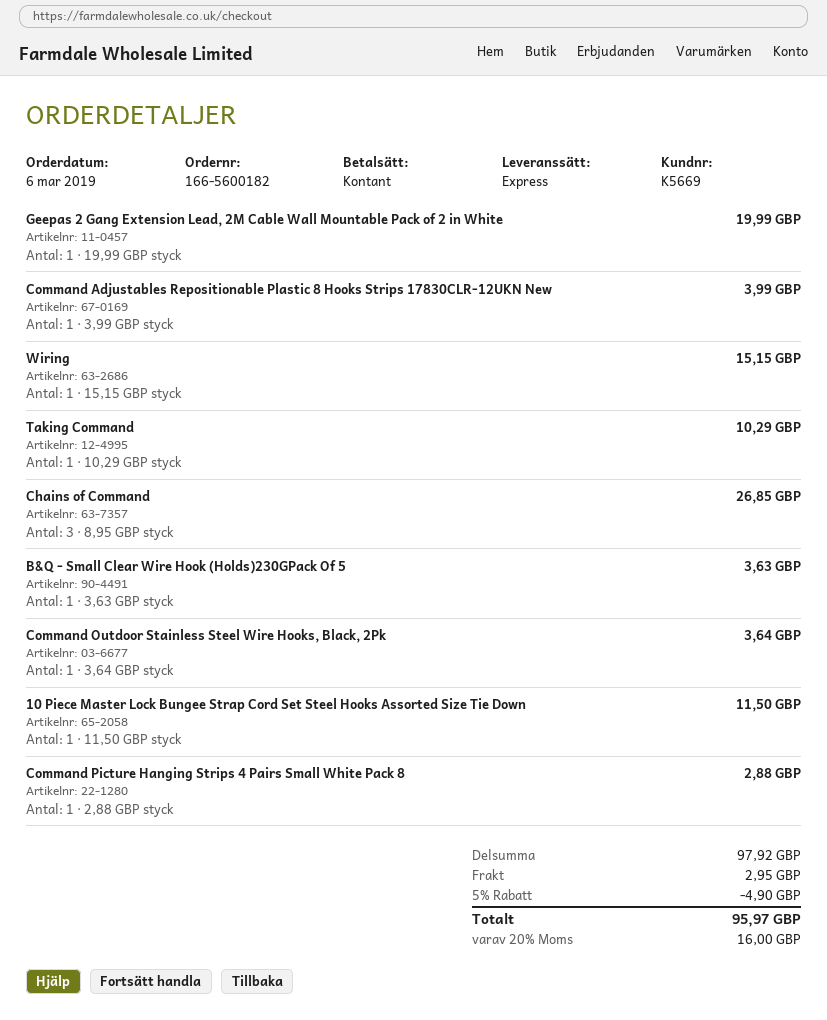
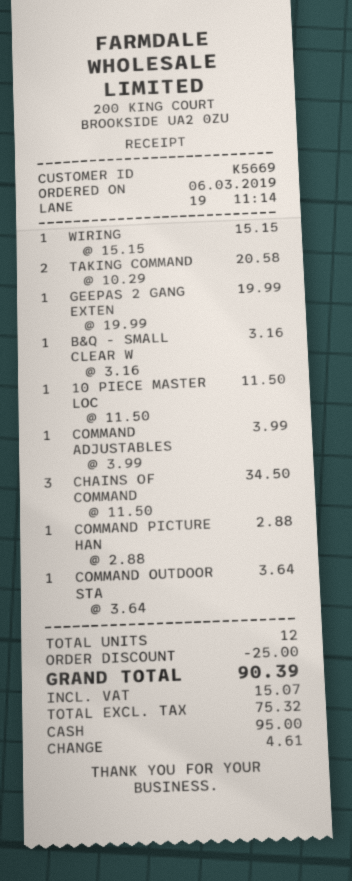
Taking Command: 1 x 10.29 = 10.29 -> 2 x 10.29 = 20.58
Chains of Command: 3 x 8.95 = 26.85 -> 3 x 11.50 = 34.50
B&Q - Small Clear Wire Hook (Holds)230GPack Of 5: 1 x 3.63 = 3.63 -> 1 x 3.16 = 3.16
discount: 4.90 -> 25.00
shipping: 2.95 -> none
tax: 16.00 -> 15.07
total: 95.97 -> 90.39

